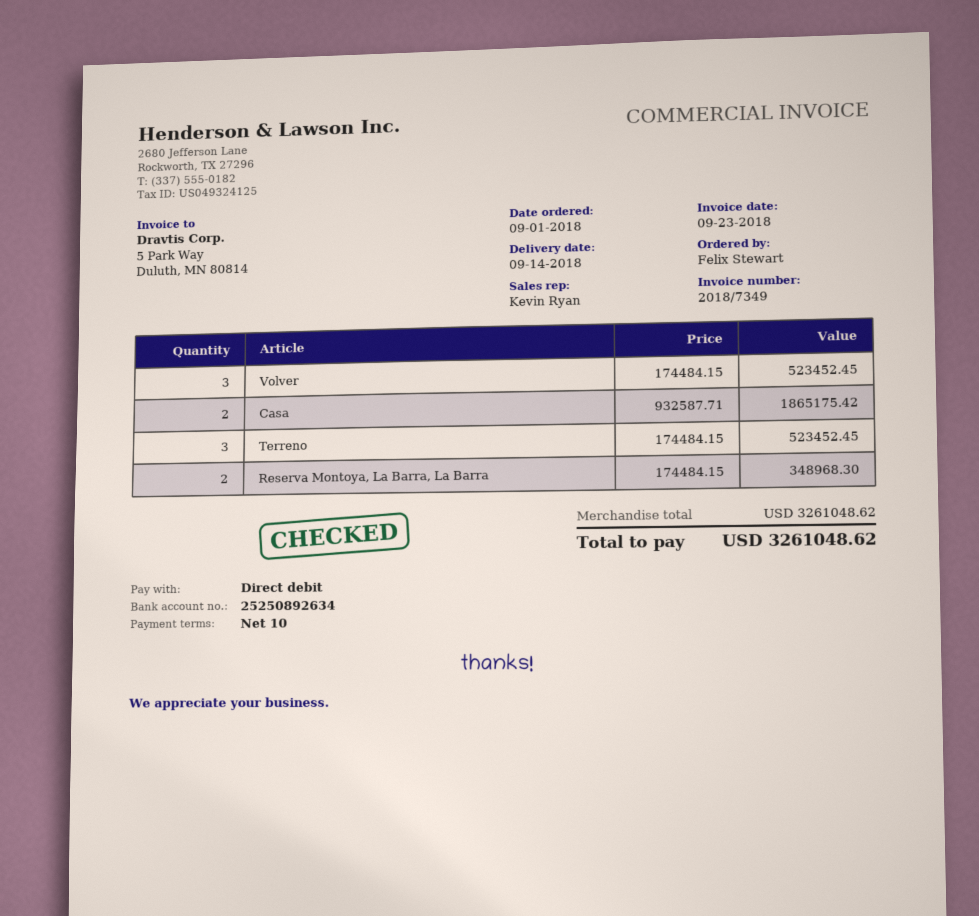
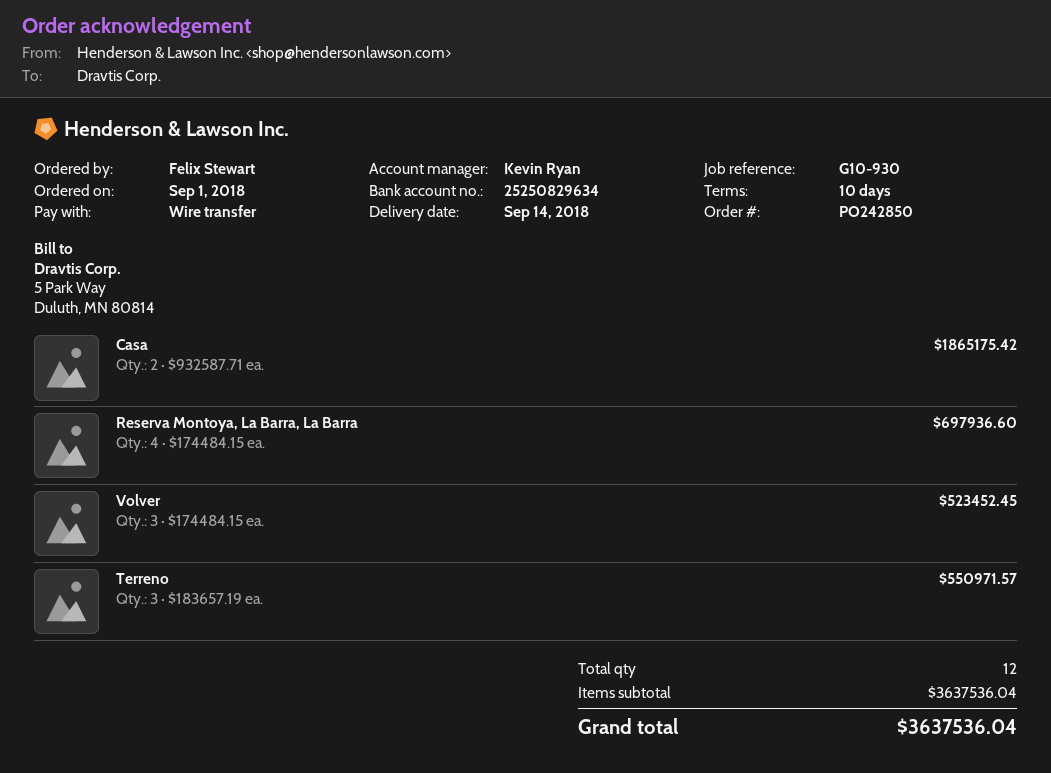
payment method: direct debit -> bank transfer
bank account: 25250892634 -> 25250829634
Terreno: 3 x 174484.15 = 523452.45 -> 3 x 183657.19 = 550971.57
Reserva Montoya, La Barra, La Barra: 2 x 174484.15 = 348968.30 -> 4 x 174484.15 = 697936.60
subtotal: 3261048.62 -> 3637536.04
total: 3261048.62 -> 3637536.04

